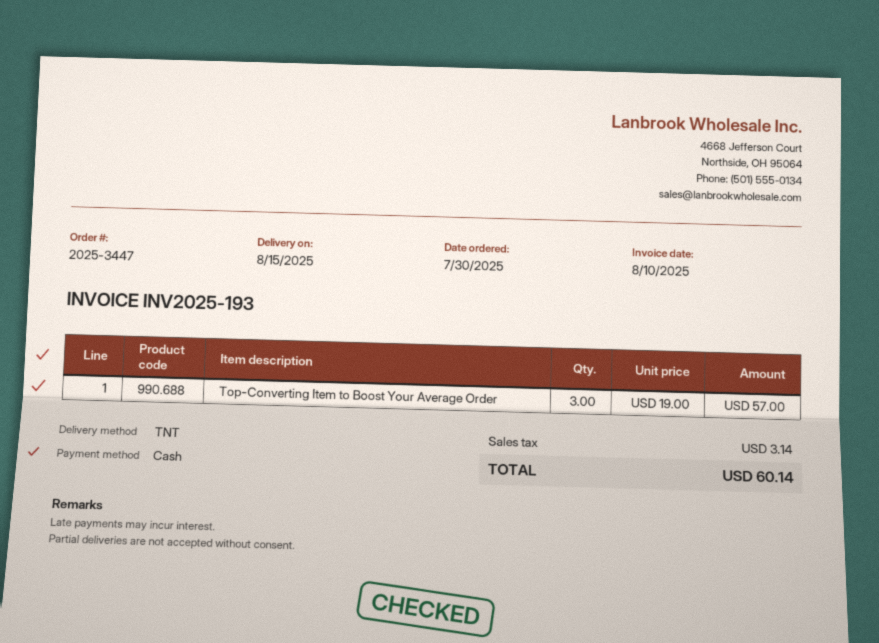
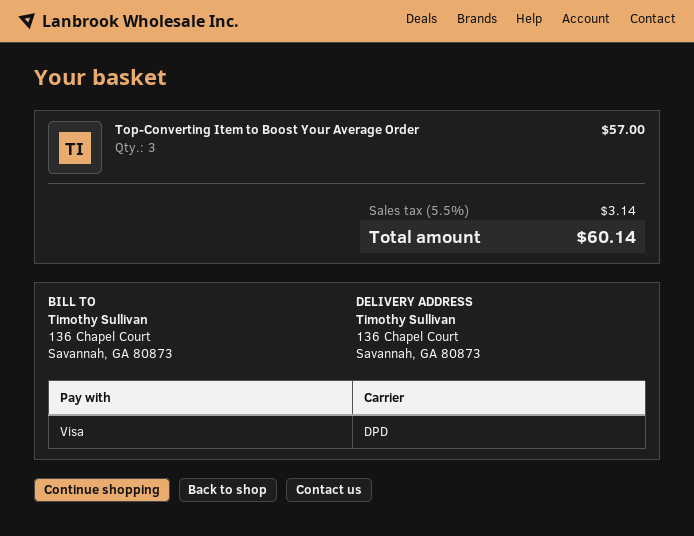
payment method: cash -> Visa
shipping method: TNT -> DPD

